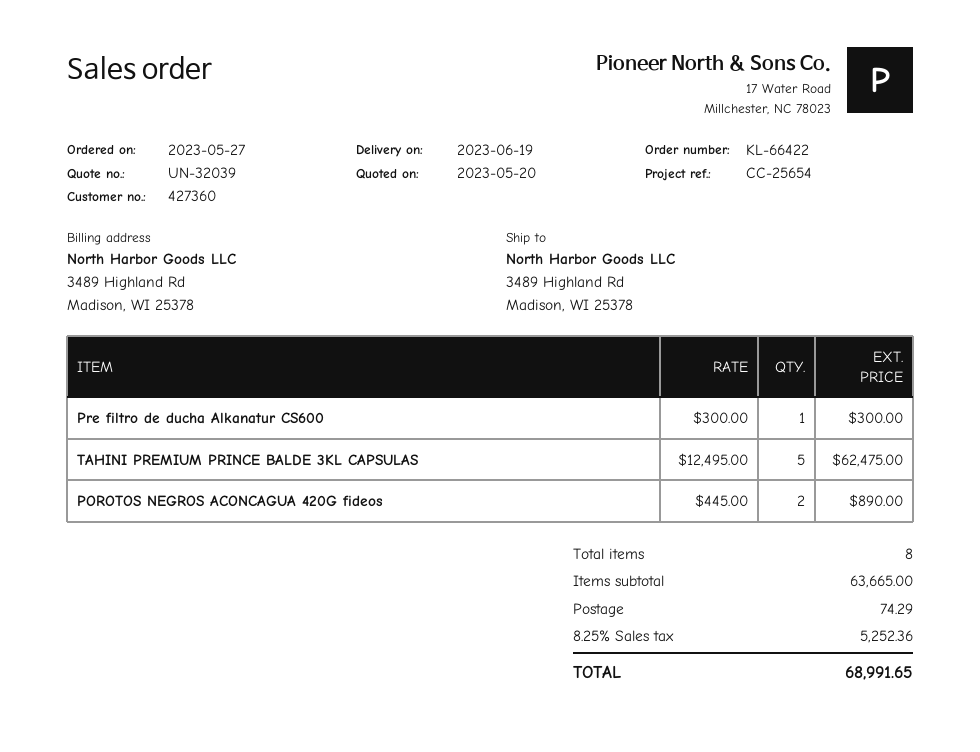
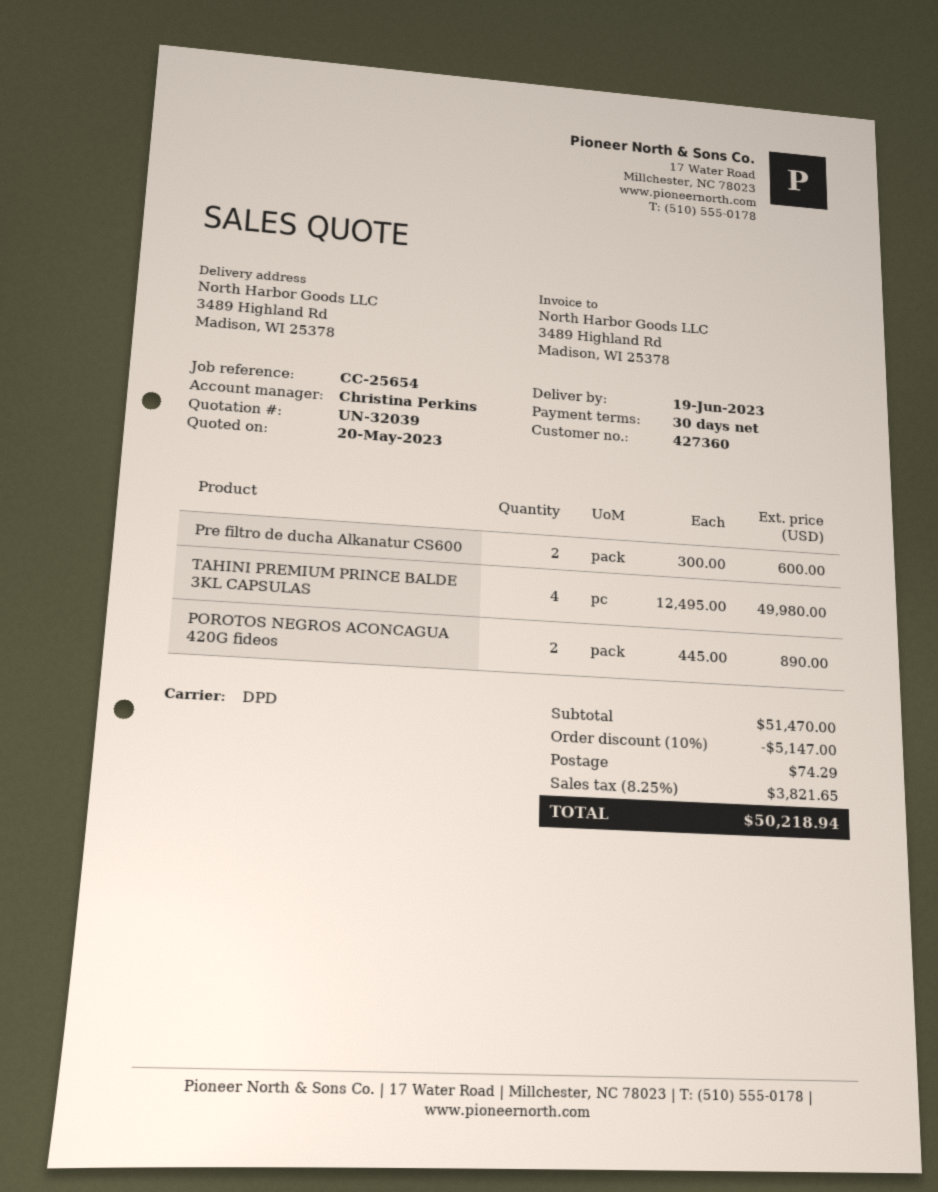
Pre filtro de ducha Alkanatur CS600: 1 x 300.00 = 300.00 -> 2 x 300.00 = 600.00
TAHINI PREMIUM PRINCE BALDE 3KL CAPSULAS: 5 x 12495.00 = 62475.00 -> 4 x 12495.00 = 49980.00
subtotal: 63665.00 -> 51470.00
discount: none -> 10% = 5147.00
tax: 8.25% = 5252.36 -> 8.25% = 3821.65
total: 68991.65 -> 50218.94

